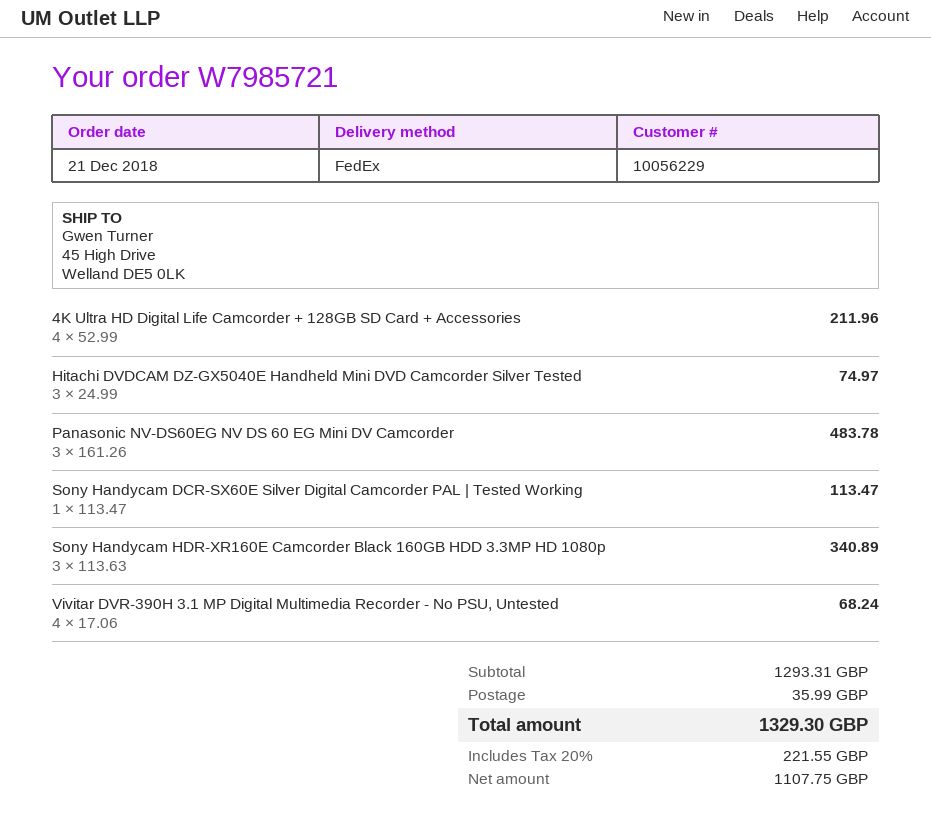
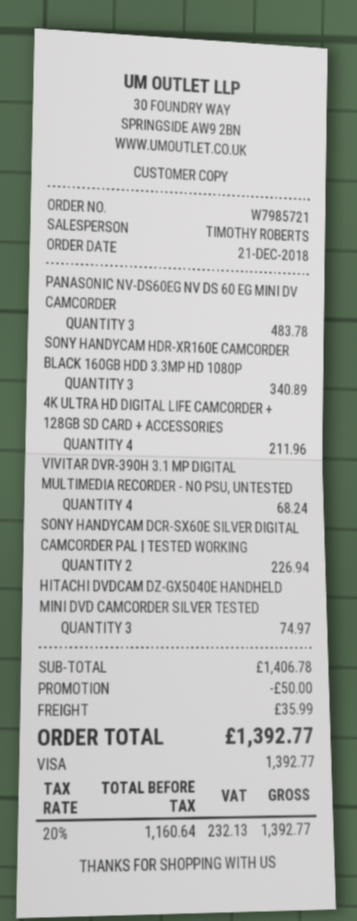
Sony Handycam DCR-SX60E Silver Digital Camcorder PAL | Tested Working: 1 for 113.47 -> 2 for 226.94
subtotal: 1293.31 -> 1406.78
discount: none -> 50.00
net: 1107.75 -> 1160.64
tax: 20% = 221.55 -> 20% = 232.13
total: 1329.30 -> 1392.77

